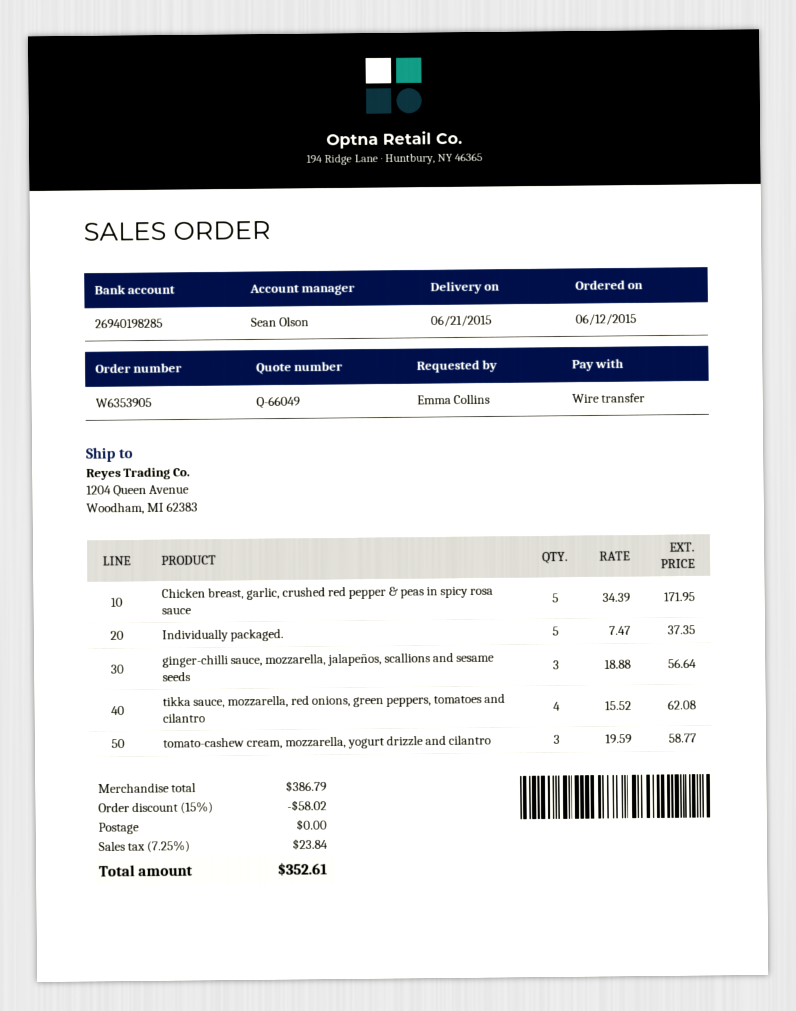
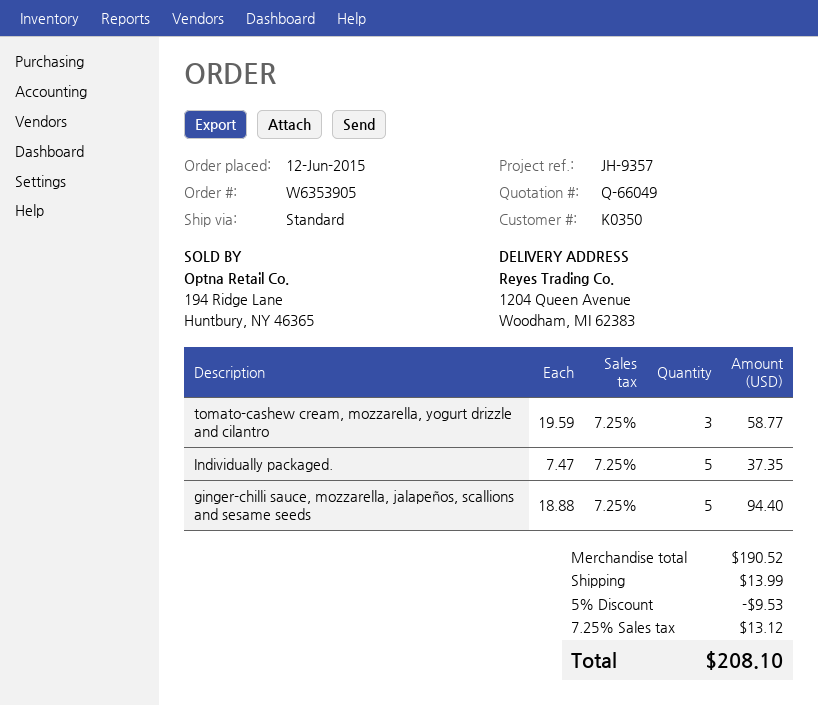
Chicken breast, garlic, crushed red pepper & peas in spicy rosa sauce: 5 x 34.39 = 171.95 -> none
ginger-chilli sauce, mozzarella, jalapeños, scallions and sesame seeds: 3 x 18.88 = 56.64 -> 5 x 18.88 = 94.40
tikka sauce, mozzarella, red onions, green peppers, tomatoes and cilantro: 4 x 15.52 = 62.08 -> none
subtotal: 386.79 -> 190.52
discount: 15% = 58.02 -> 5% = 9.53
shipping: 0.00 -> 13.99
tax: 7.25% = 23.84 -> 7.25% = 13.12
total: 352.61 -> 208.10

